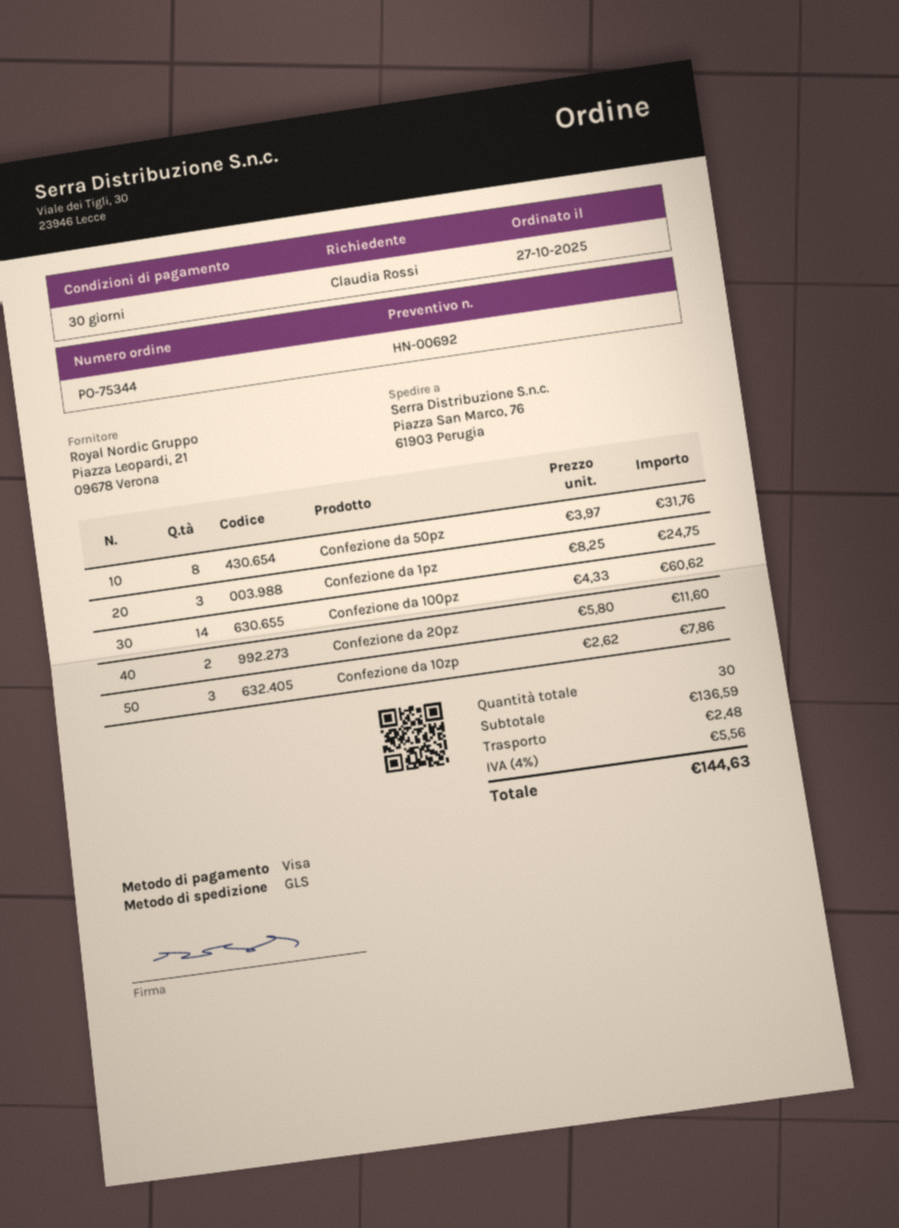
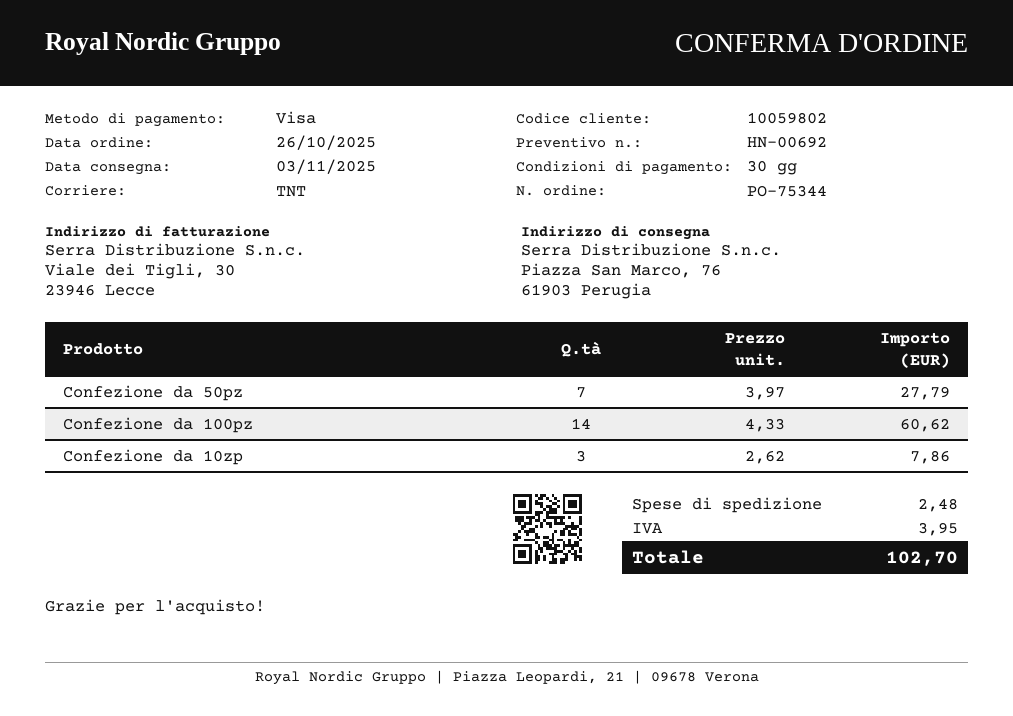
order date: 2025-10-27 -> 2025-10-26
shipping method: GLS -> TNT
Confezione da 50pz: 8 x 3.97 = 31.76 -> 7 x 3.97 = 27.79
Confezione da 1pz: 3 x 8.25 = 24.75 -> none
Confezione da 20pz: 2 x 5.80 = 11.60 -> none
tax: 5.56 -> 3.95
total: 144.63 -> 102.70

